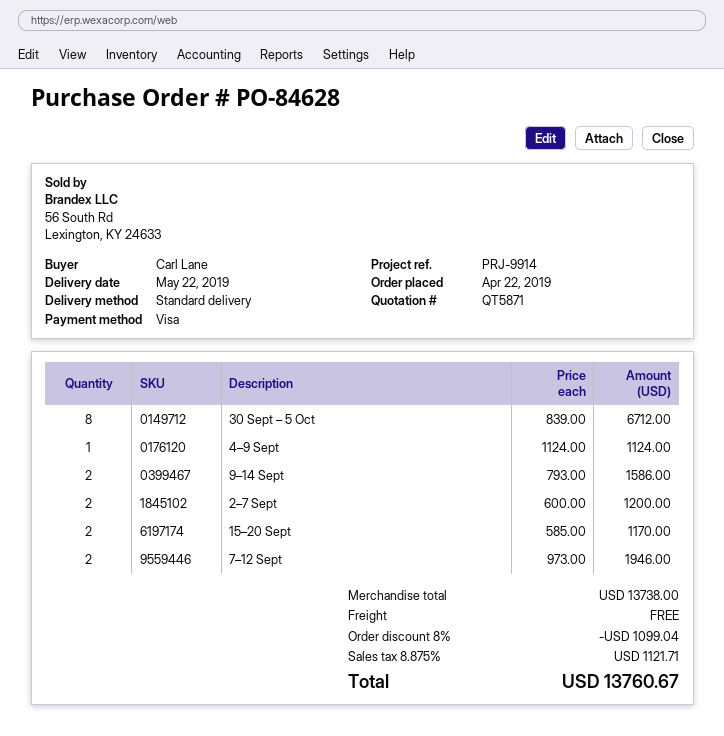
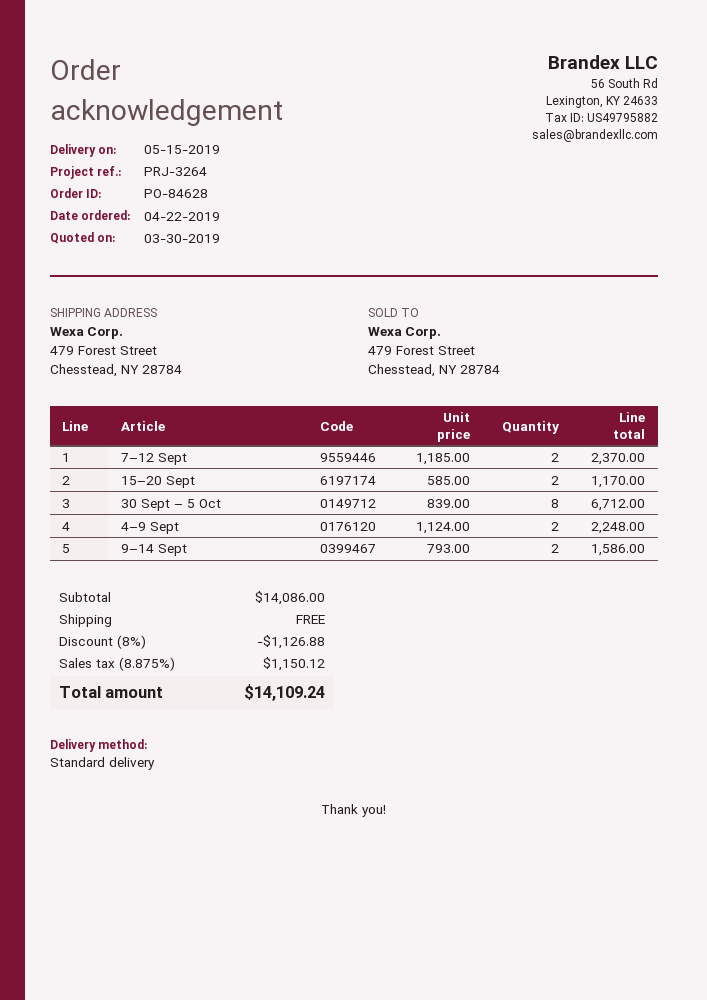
delivery date: 2019-05-22 -> 2019-05-15
reference: PRJ-9914 -> PRJ-3264
4–9 Sept: 1 x 1124.00 = 1124.00 -> 2 x 1124.00 = 2248.00
2–7 Sept: 2 x 600.00 = 1200.00 -> none
7–12 Sept: 2 x 973.00 = 1946.00 -> 2 x 1185.00 = 2370.00
subtotal: 13738.00 -> 14086.00
discount: 8% = 1099.04 -> 8% = 1126.88
tax: 8.875% = 1121.71 -> 8.875% = 1150.12
total: 13760.67 -> 14109.24

